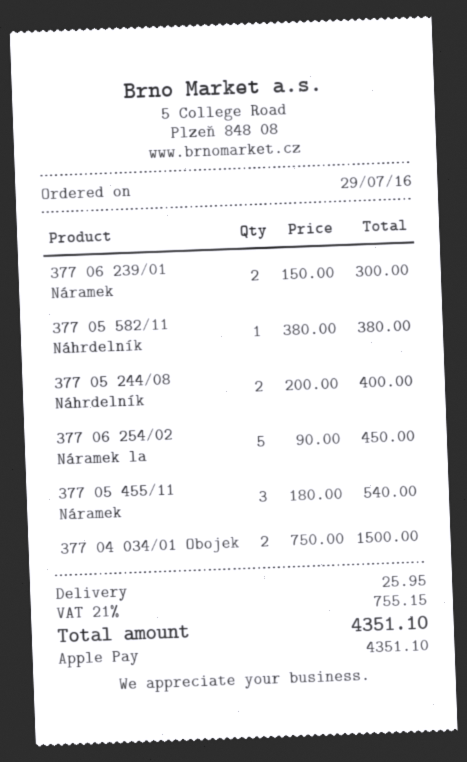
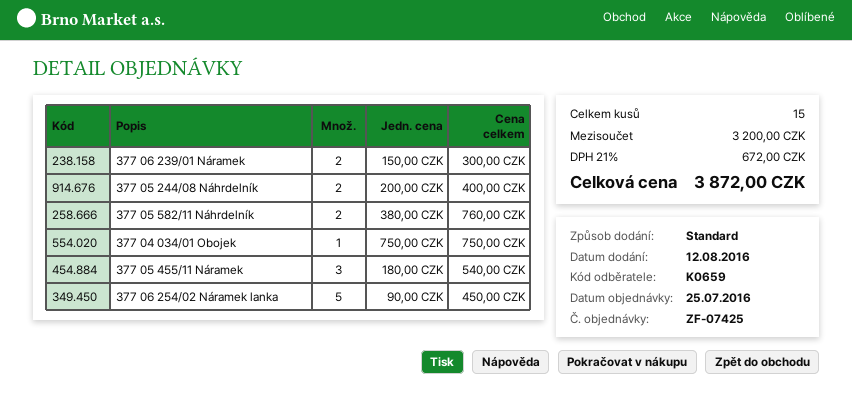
order date: 2016-07-29 -> 2016-07-25
377 05 582/11 Náhrdelník: 1 x 380.00 = 380.00 -> 2 x 380.00 = 760.00
377 04 034/01 Obojek: 2 x 750.00 = 1500.00 -> 1 x 750.00 = 750.00
shipping: 25.95 -> none
tax: 21% = 755.15 -> 21% = 672.00
total: 4351.10 -> 3872.00

